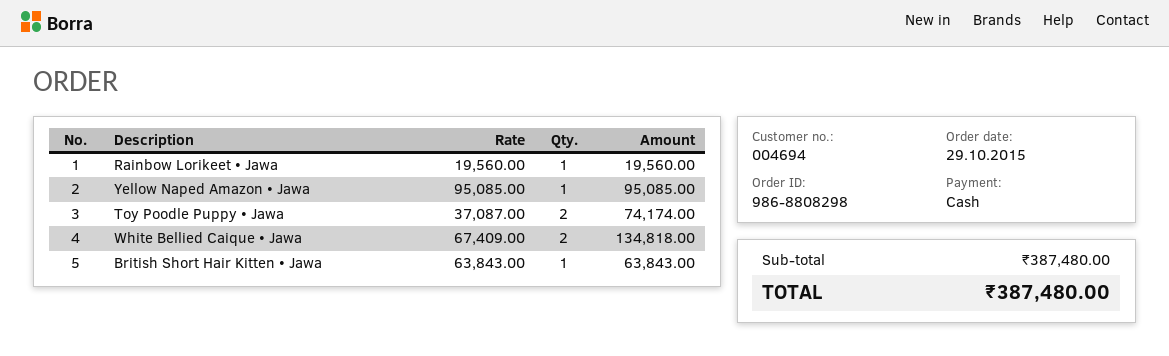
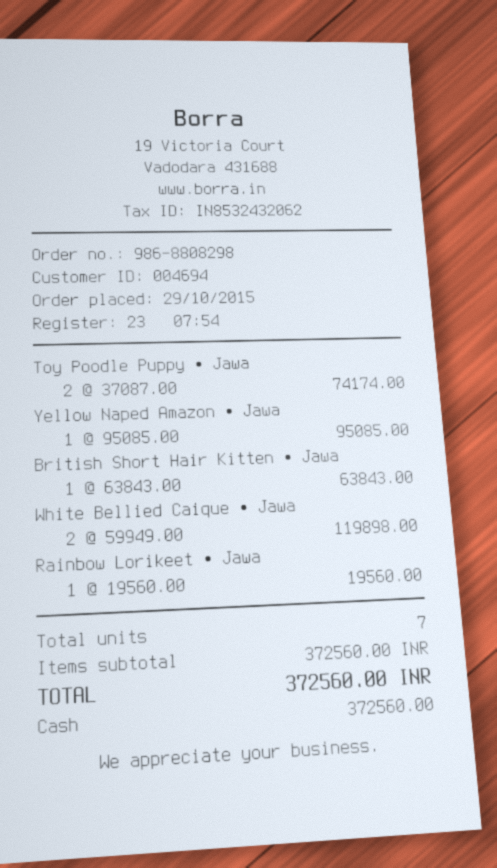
White Bellied Caique • Jawa: 2 x 67409.00 = 134818.00 -> 2 x 59949.00 = 119898.00
subtotal: 387480.00 -> 372560.00
total: 387480.00 -> 372560.00

